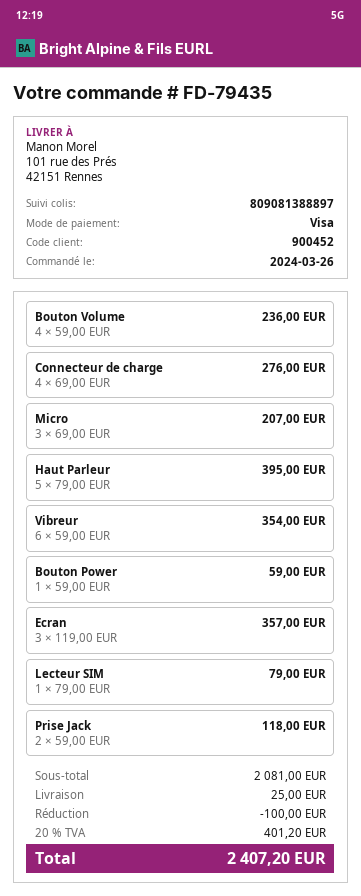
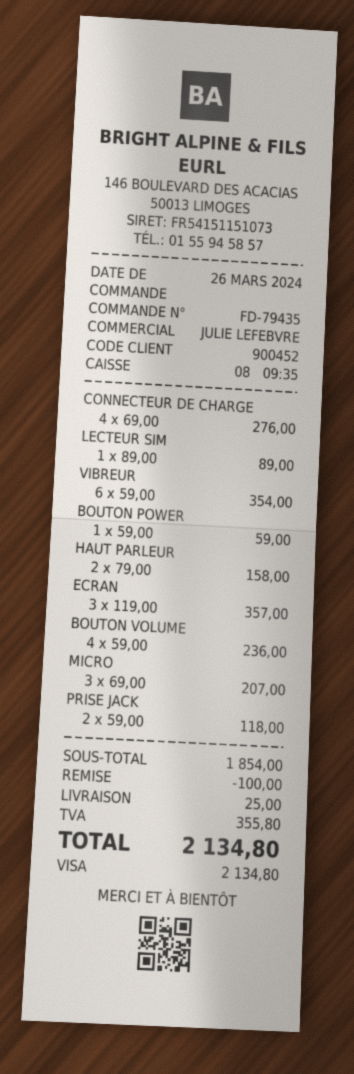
Haut Parleur: 5 x 79.00 = 395.00 -> 2 x 79.00 = 158.00
Lecteur SIM: 1 x 79.00 = 79.00 -> 1 x 89.00 = 89.00
subtotal: 2081.00 -> 1854.00
tax: 401.20 -> 355.80
total: 2407.20 -> 2134.80

